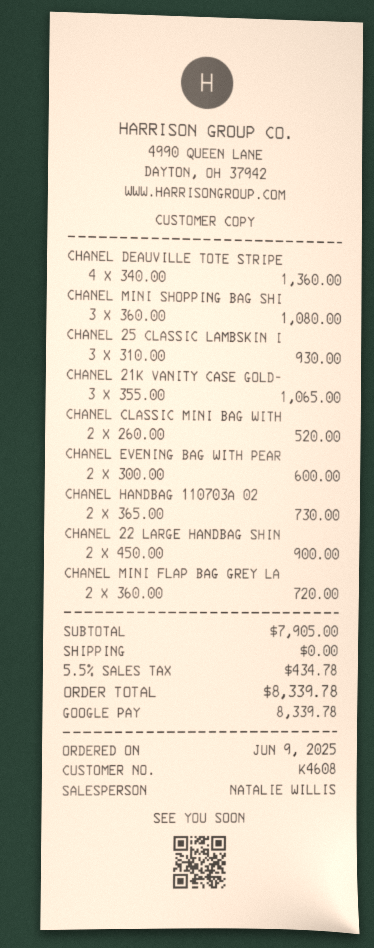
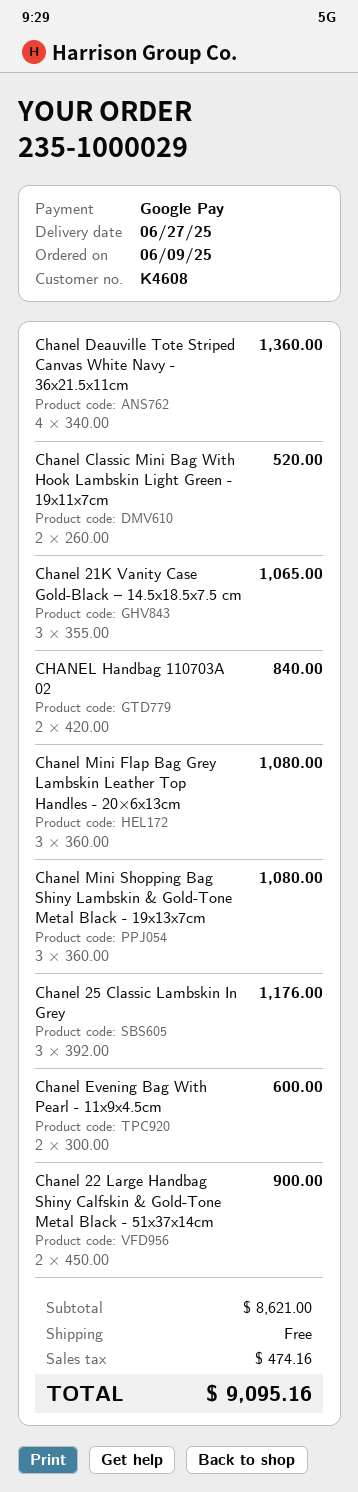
CHANEL 25 CLASSIC LAMBSKIN I: 3 x 310.00 = 930.00 -> 3 x 392.00 = 1176.00
CHANEL HANDBAG 110703A 02: 2 x 365.00 = 730.00 -> 2 x 420.00 = 840.00
CHANEL MINI FLAP BAG GREY LA: 2 x 360.00 = 720.00 -> 3 x 360.00 = 1080.00
subtotal: 7905.00 -> 8621.00
tax: 434.78 -> 474.16
total: 8339.78 -> 9095.16

